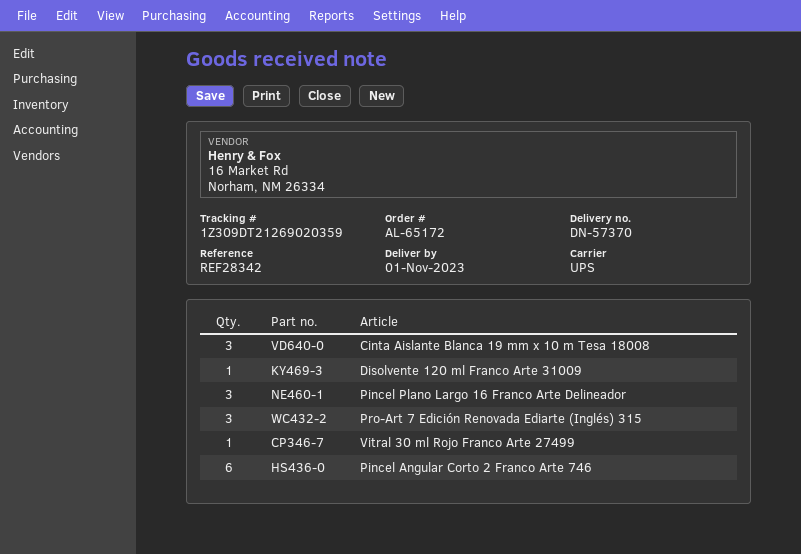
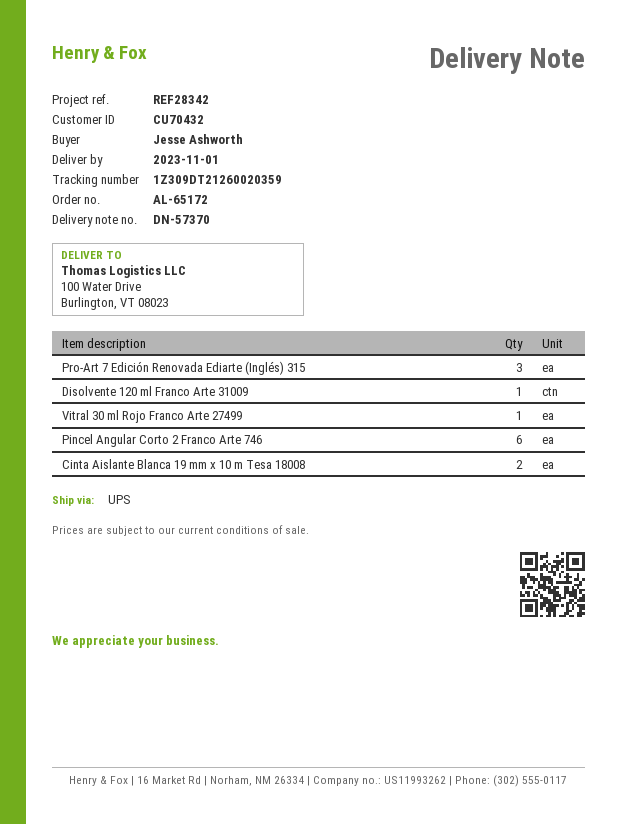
tracking number: 1Z309DT21269020359 -> 1Z309DT21260020359
Cinta Aislante Blanca 19 mm x 10 m Tesa 18008: 3 -> 2
Pincel Plano Largo 16 Franco Arte Delineador: 3 -> none

